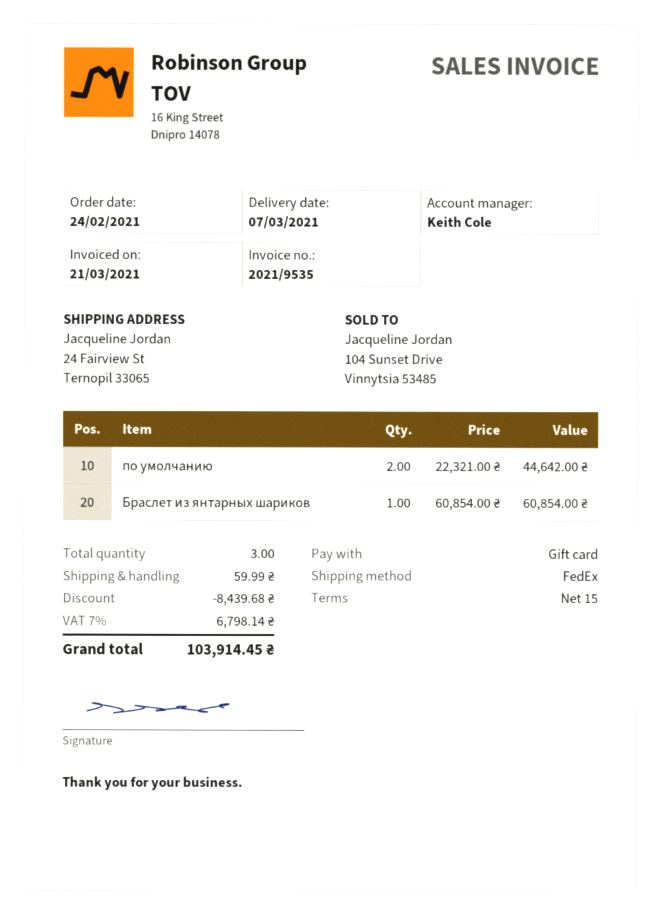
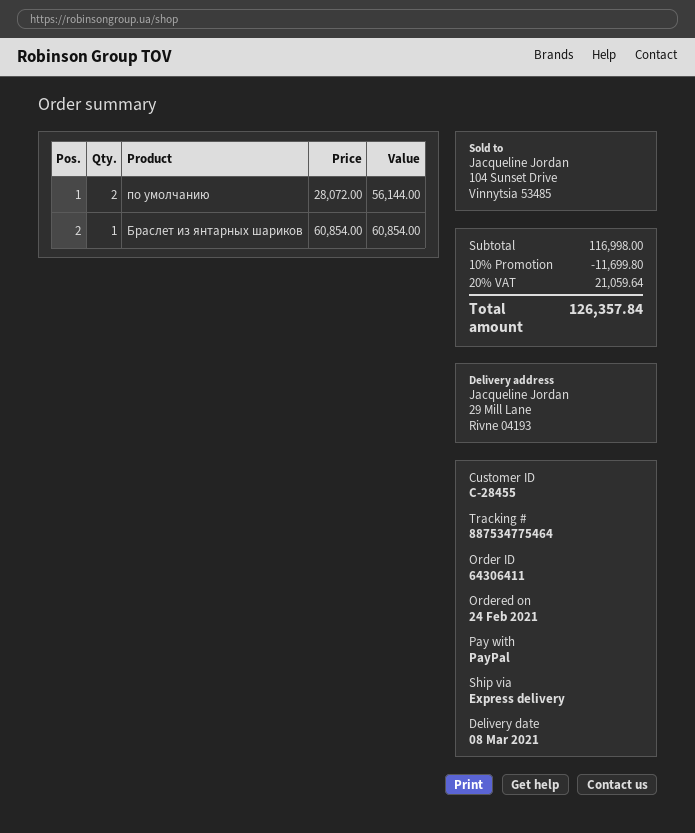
delivery date: 2021-03-07 -> 2021-03-08
payment method: gift card -> PayPal
shipping method: FedEx -> express
ship to: 24 Fairview St, Ternopil 33065 -> 29 Mill Lane, Rivne 04193
по умолчанию: 2 x 22321.00 = 44642.00 -> 2 x 28072.00 = 56144.00
discount: 8439.68 -> 11699.80
shipping: 59.99 -> none
tax: 7% = 6798.14 -> 20% = 21059.64
total: 103914.45 -> 126357.84

